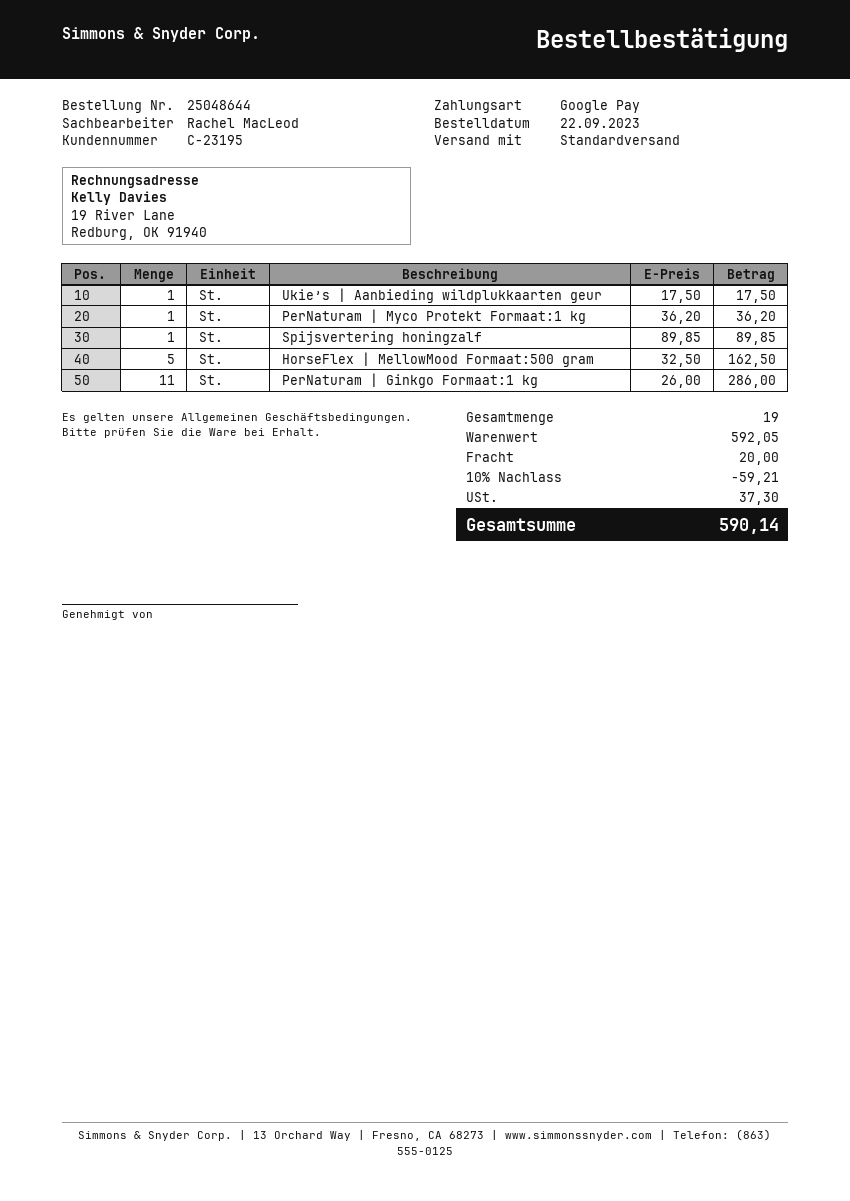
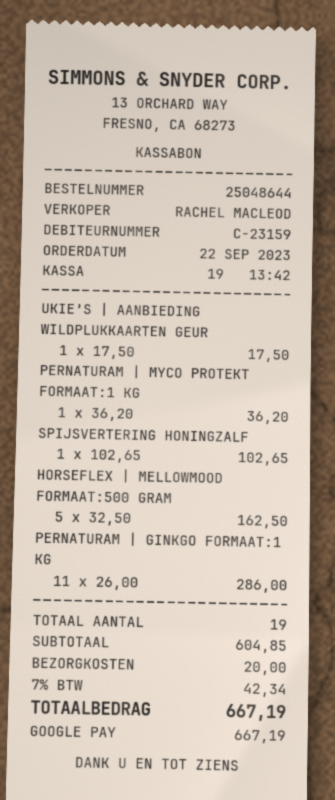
customer number: C-23195 -> C-23159
Spijsvertering honingzalf: 1 x 89.85 = 89.85 -> 1 x 102.65 = 102.65
subtotal: 592.05 -> 604.85
discount: 10% = 59.21 -> none
tax: 37.30 -> 42.34
total: 590.14 -> 667.19

